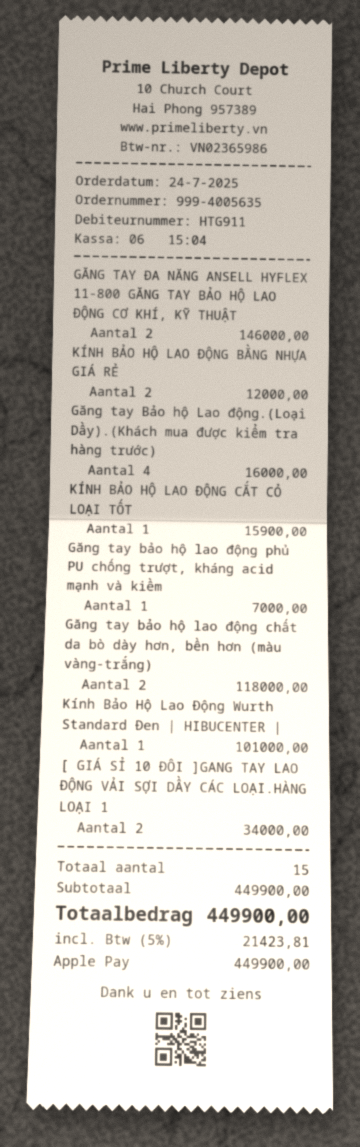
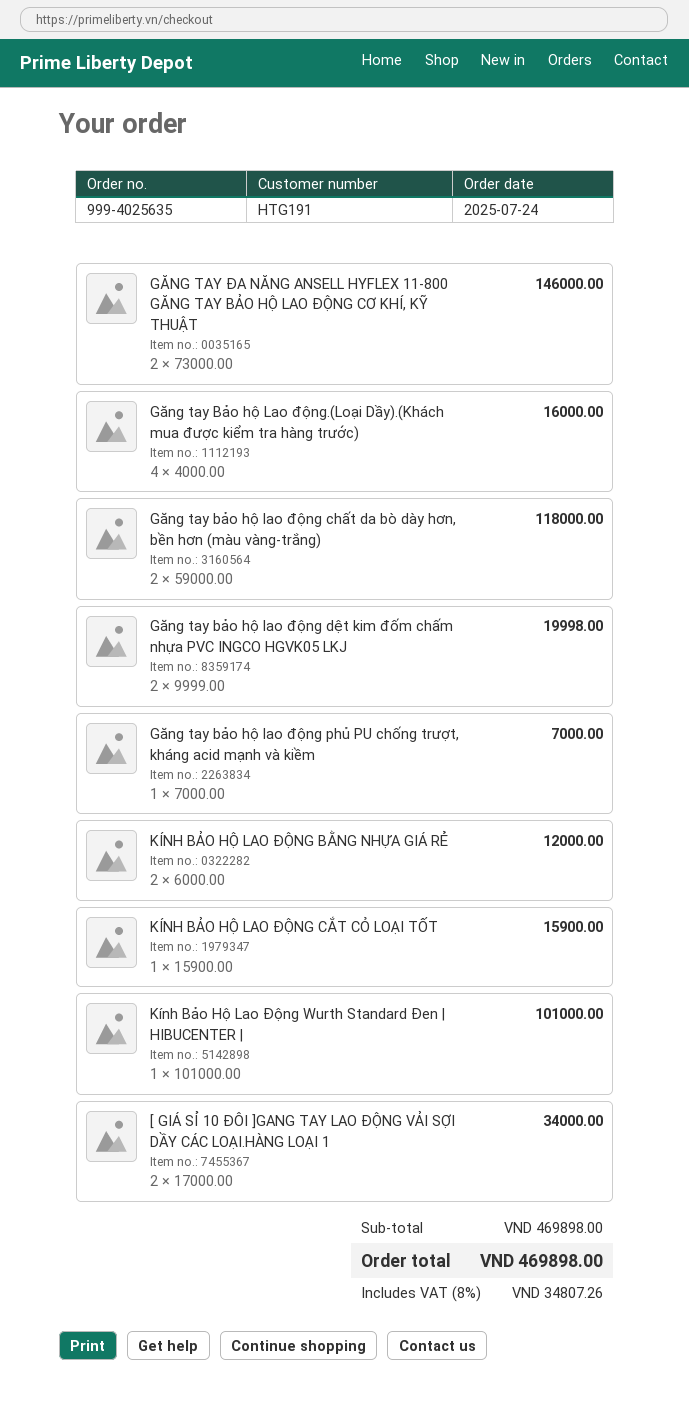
order number: 999-4005635 -> 999-4025635
customer number: HTG911 -> HTG191
Găng tay bảo hộ lao động dệt kim đốm chấm nhựa PVC INGCO HGVK05 LKJ: none -> 2 for 19998.00
subtotal: 449900.00 -> 469898.00
tax: 5% = 21423.81 -> 8% = 34807.26
total: 449900.00 -> 469898.00

